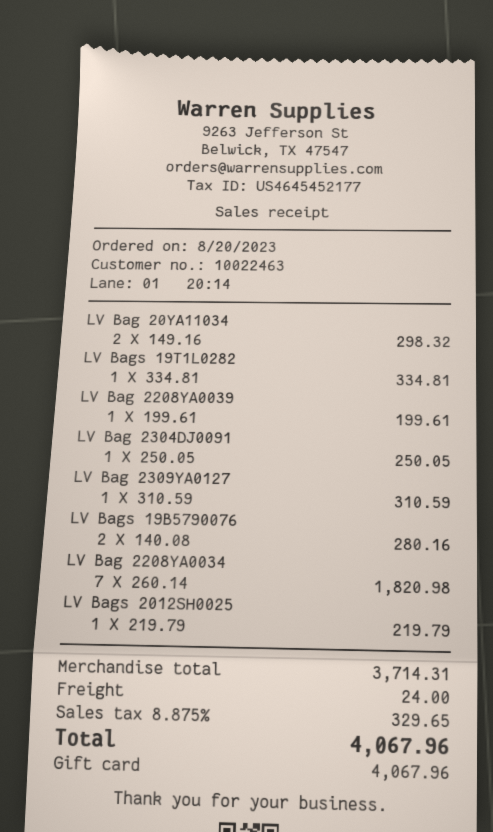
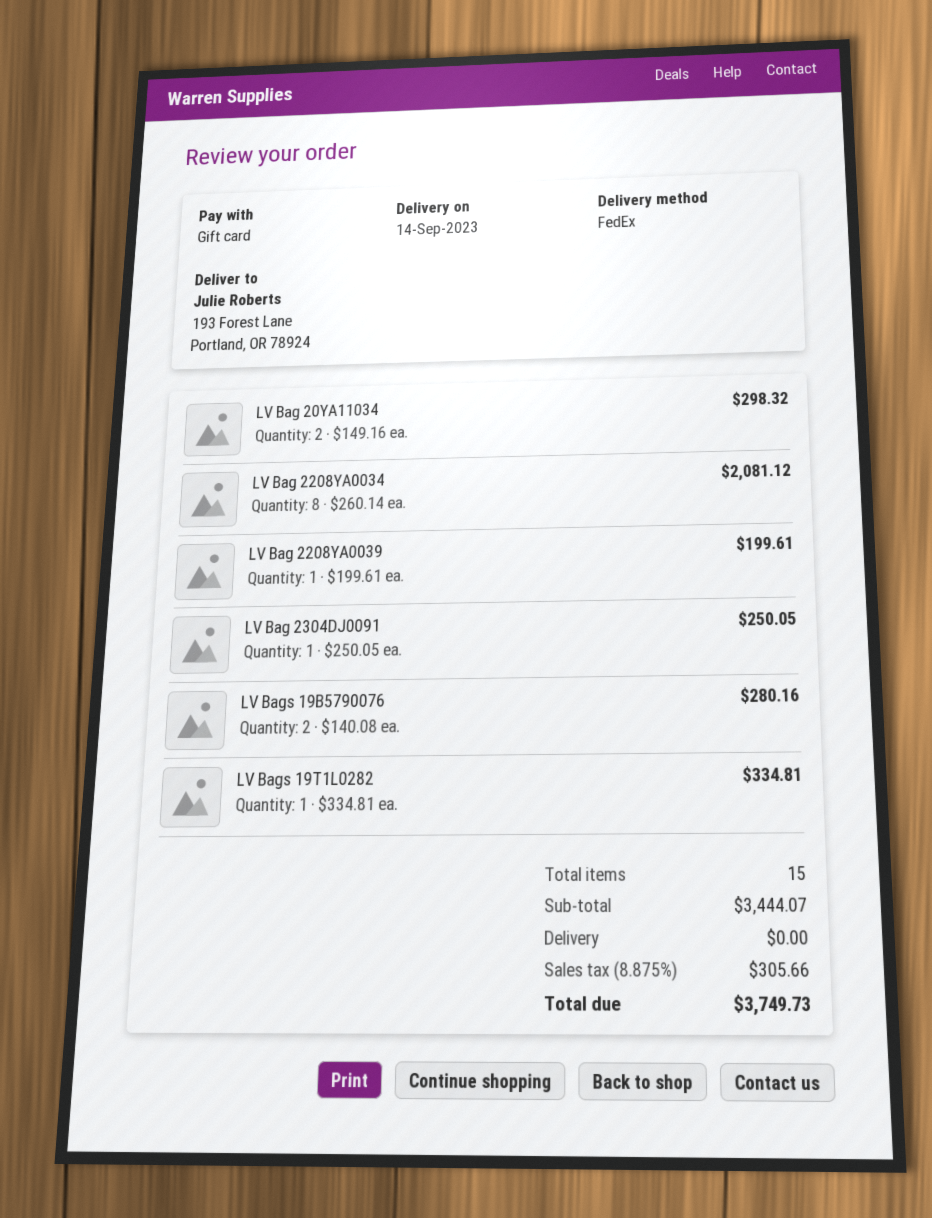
LV Bag 2309YA0127: 1 x 310.59 = 310.59 -> none
LV Bag 2208YA0034: 7 x 260.14 = 1820.98 -> 8 x 260.14 = 2081.12
LV Bags 2012SH0025: 1 x 219.79 = 219.79 -> none
subtotal: 3714.31 -> 3444.07
shipping: 24.00 -> 0.00
tax: 8.875% = 329.65 -> 8.875% = 305.66
total: 4067.96 -> 3749.73

